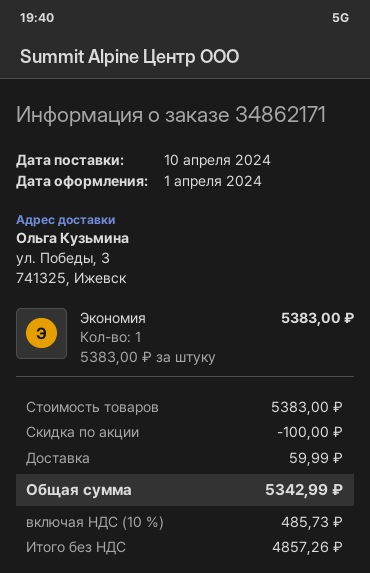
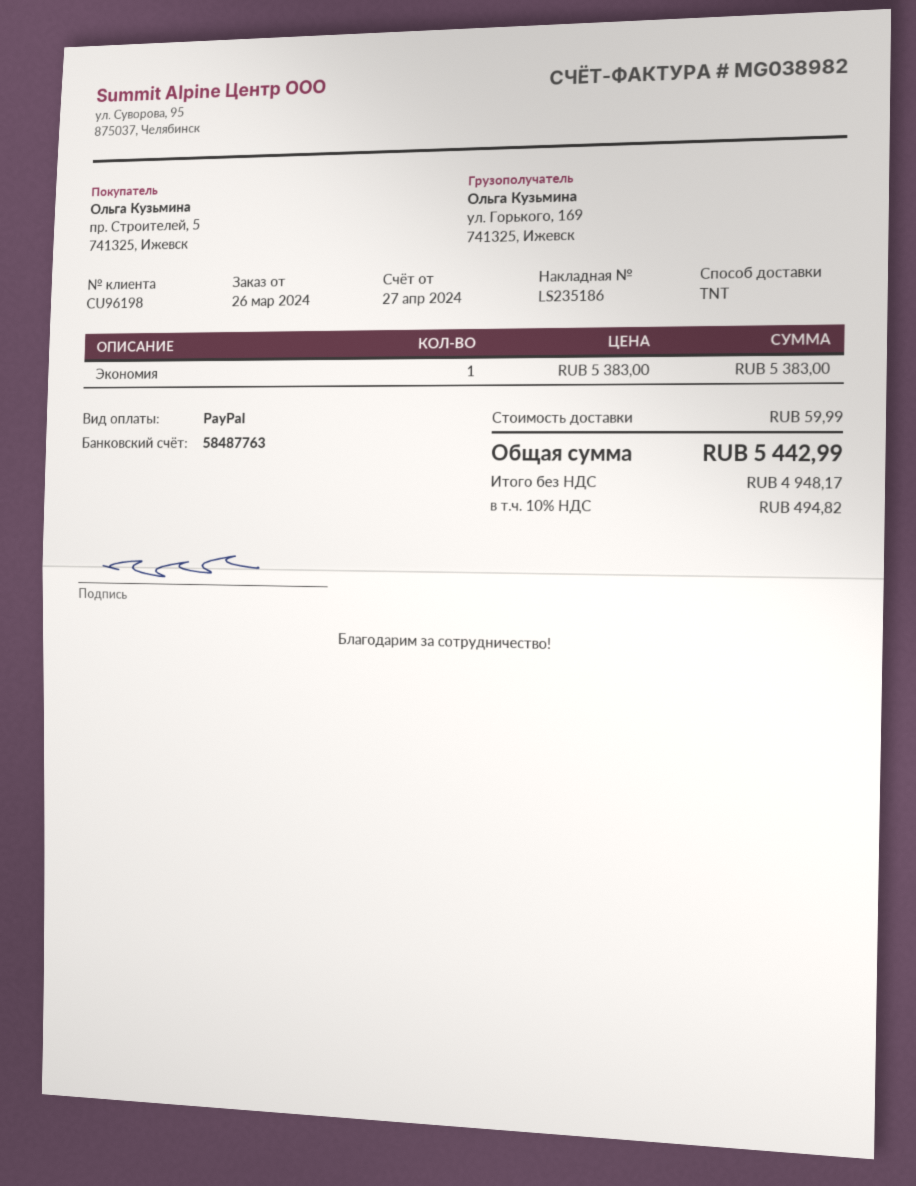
order date: 2024-04-01 -> 2024-03-26
ship to: ул. Победы, 3, 741325, Ижевск -> ул. Горького, 169, 741325, Ижевск
discount: 100.00 -> none
net: 4857.26 -> 4948.17
tax: 10% = 485.73 -> 10% = 494.82
total: 5342.99 -> 5442.99

